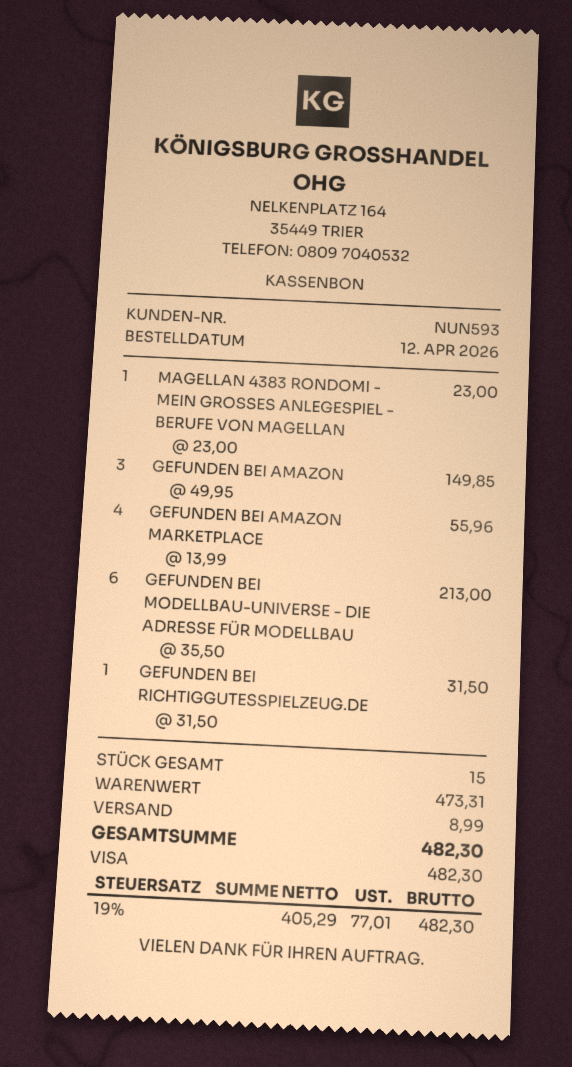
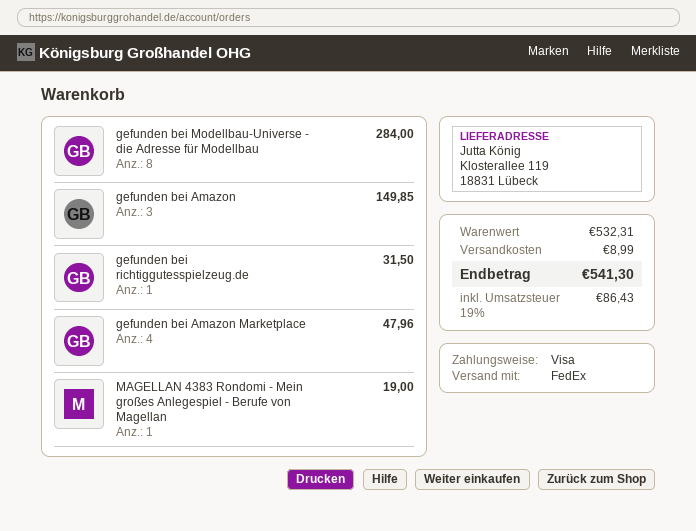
MAGELLAN 4383 RONDOMI - MEIN GROSSES ANLEGESPIEL - BERUFE VON MAGELLAN: 1 for 23.00 -> 1 for 19.00
GEFUNDEN BEI AMAZON MARKETPLACE: 4 for 55.96 -> 4 for 47.96
GEFUNDEN BEI MODELLBAU-UNIVERSE - DIE ADRESSE FÜR MODELLBAU: 6 for 213.00 -> 8 for 284.00
subtotal: 473.31 -> 532.31
tax: 19% = 77.01 -> 19% = 86.43
total: 482.30 -> 541.30

